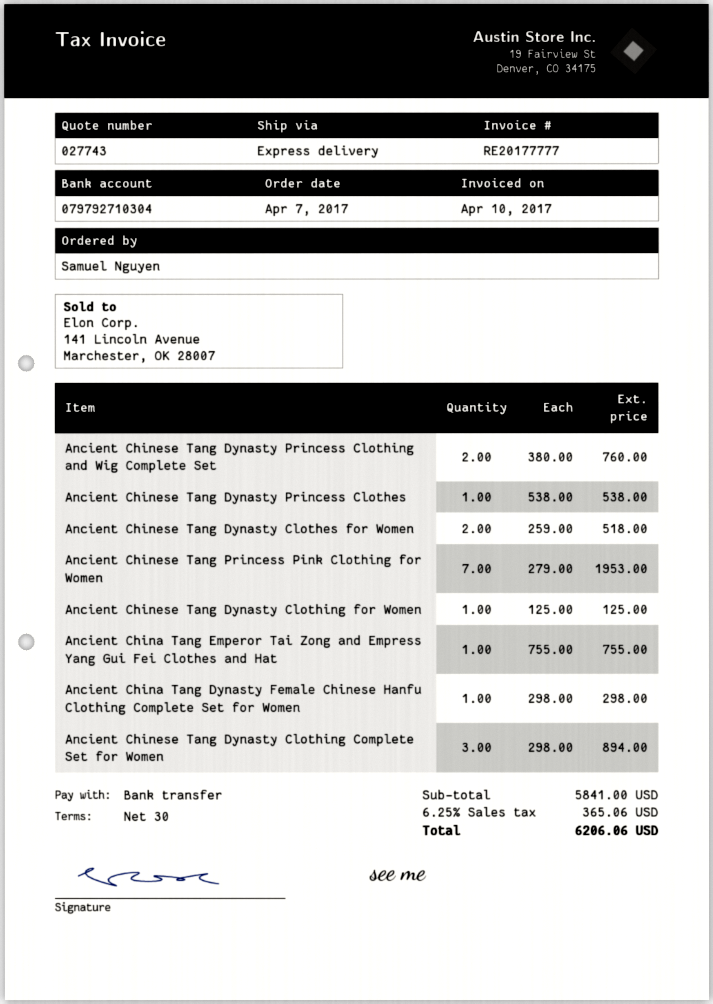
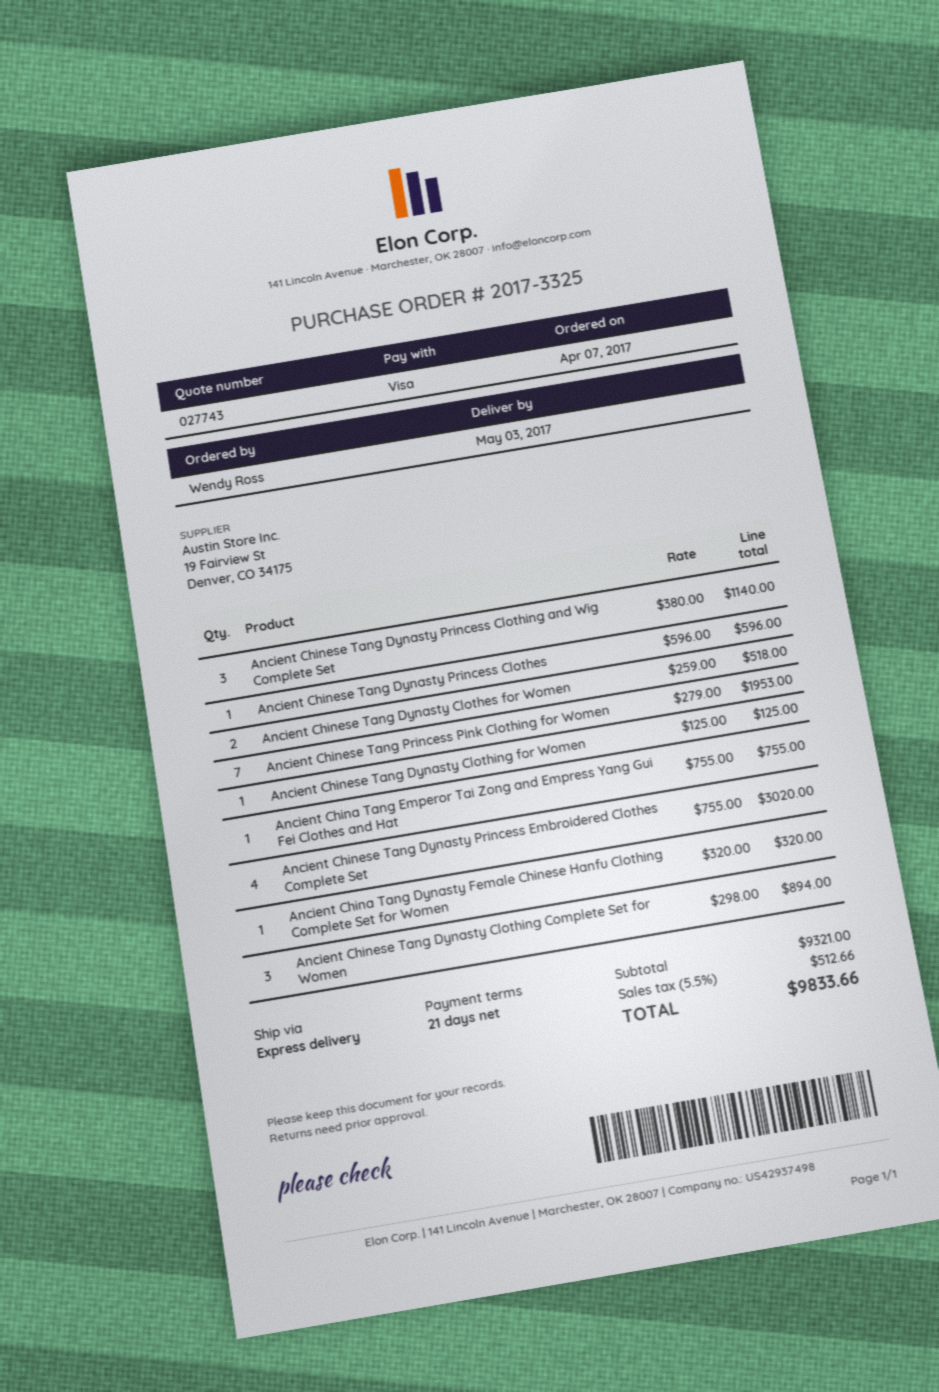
payment terms: 30 days -> 21 days
ordered by: Samuel Nguyen -> Wendy Ross
payment method: bank transfer -> Visa
Ancient Chinese Tang Dynasty Princess Clothing and Wig Complete Set: 2 x 380.00 = 760.00 -> 3 x 380.00 = 1140.00
Ancient Chinese Tang Dynasty Princess Clothes: 1 x 538.00 = 538.00 -> 1 x 596.00 = 596.00
Ancient China Tang Dynasty Female Chinese Hanfu Clothing Complete Set for Women: 1 x 298.00 = 298.00 -> 1 x 320.00 = 320.00
Ancient Chinese Tang Dynasty Princess Embroidered Clothes Complete Set: none -> 4 x 755.00 = 3020.00
subtotal: 5841.00 -> 9321.00
tax: 6.25% = 365.06 -> 5.5% = 512.66
total: 6206.06 -> 9833.66

